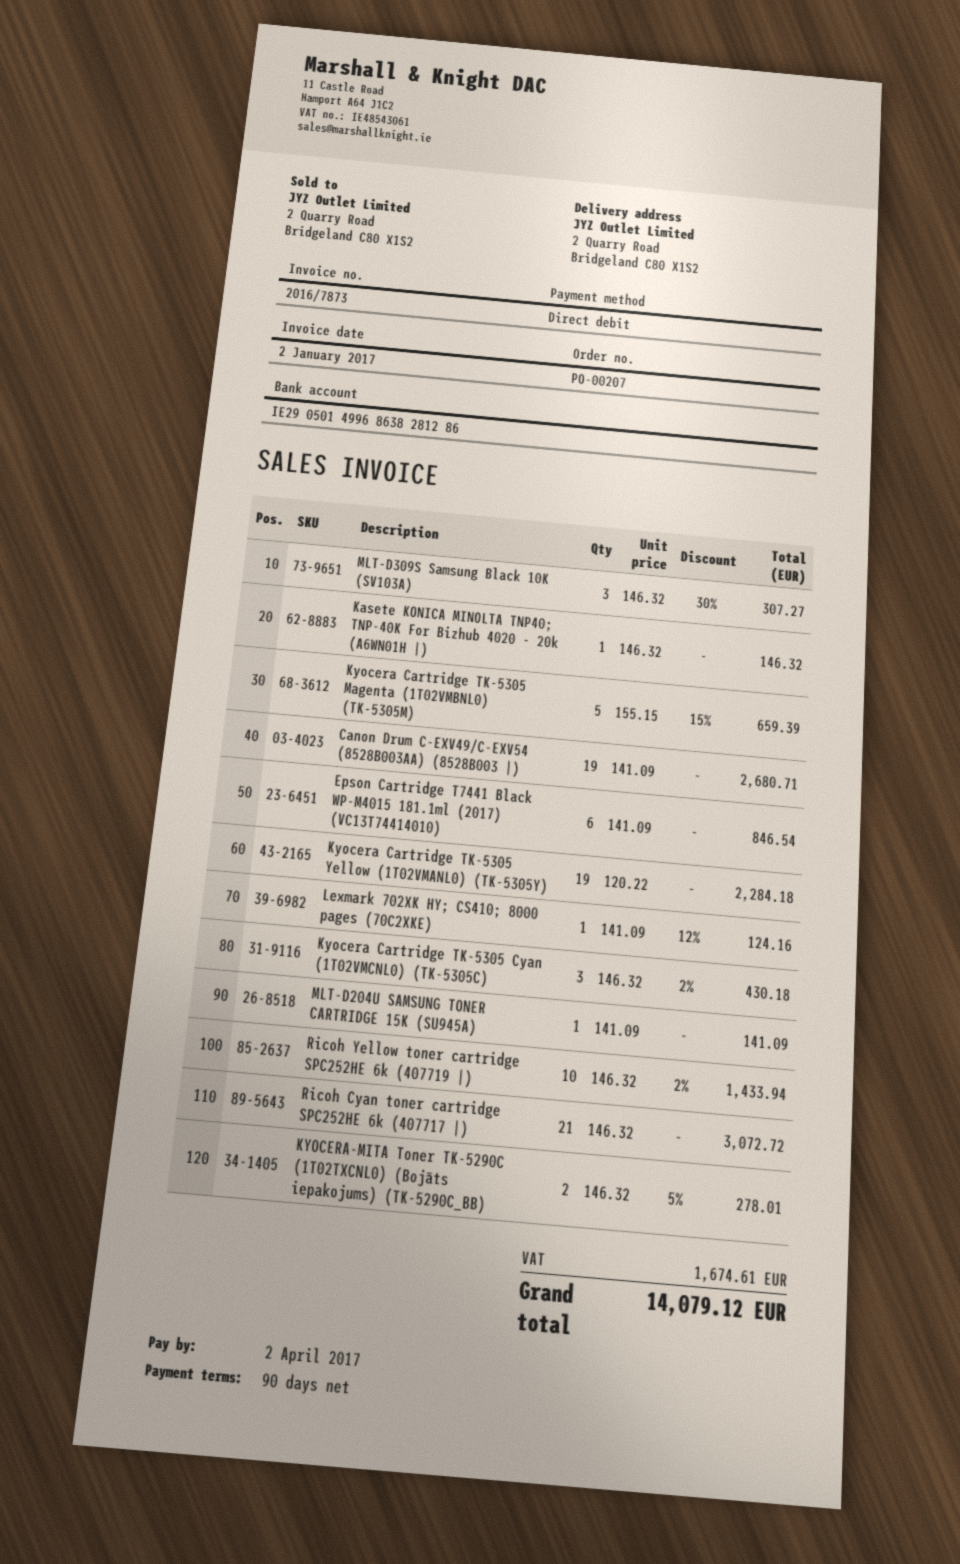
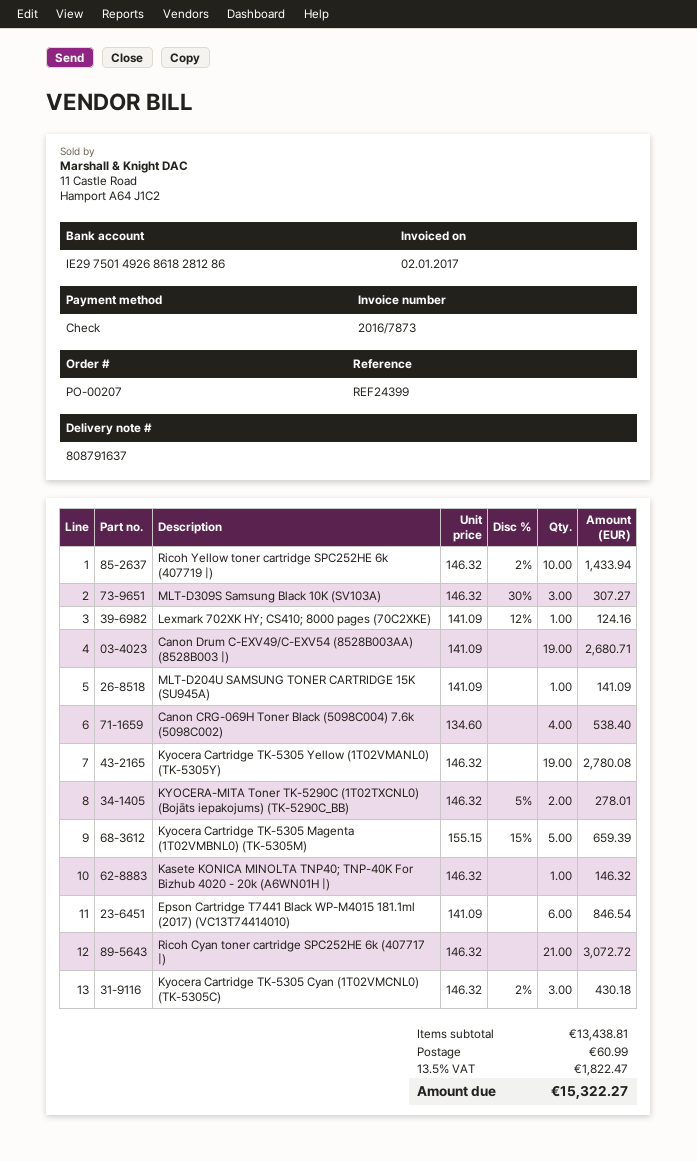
payment method: direct debit -> cheque
bank account: IE29050149968638281286 -> IE29750149268618281286
Kyocera Cartridge TK-5305 Yellow (1T02VMANL0) (TK-5305Y): 19 x 120.22 = 2284.18 -> 19 x 146.32 = 2780.08
Canon CRG-069H Toner Black (5098C004) 7.6k (5098C002): none -> 4 x 134.60 = 538.40
shipping: none -> 60.99
tax: 1674.61 -> 1822.47
total: 14079.12 -> 15322.27

